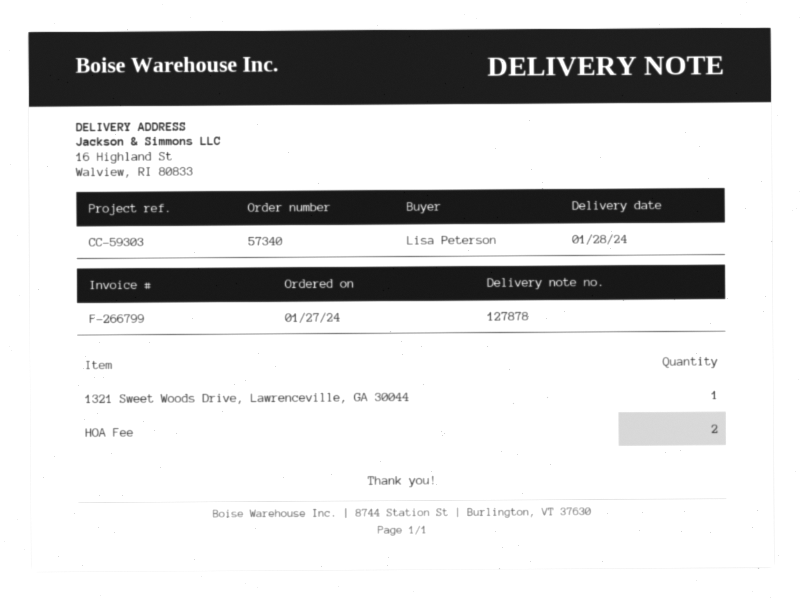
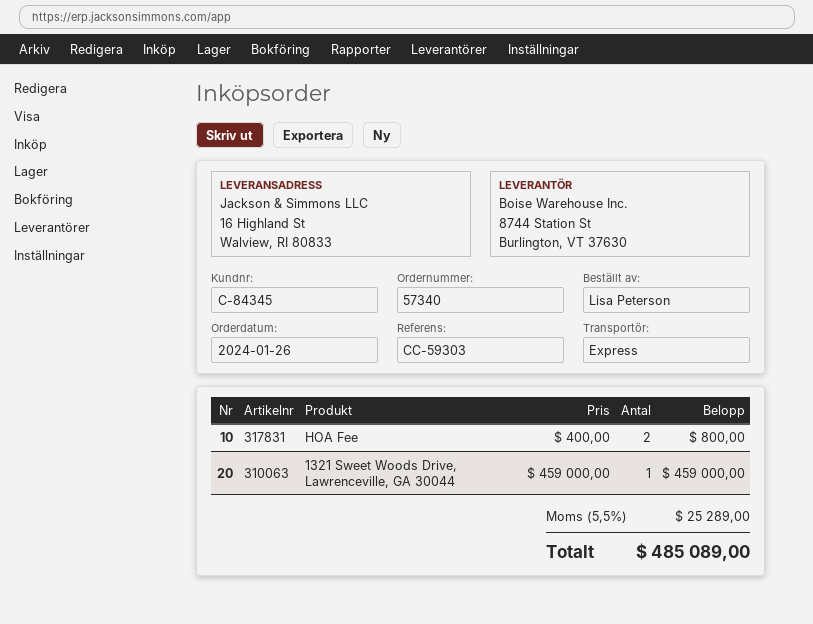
order date: 2024-01-27 -> 2024-01-26

